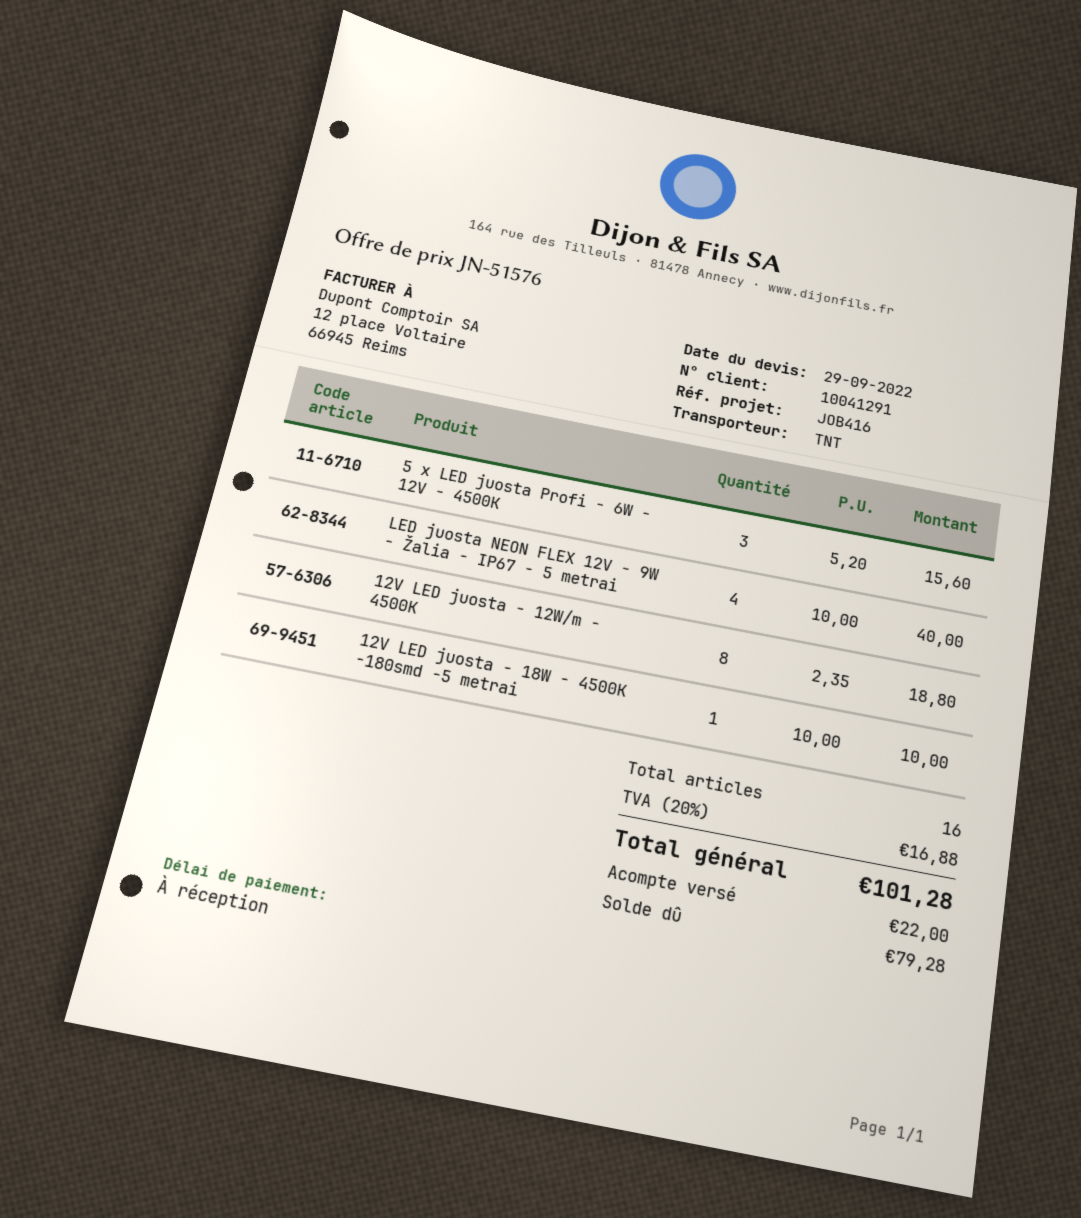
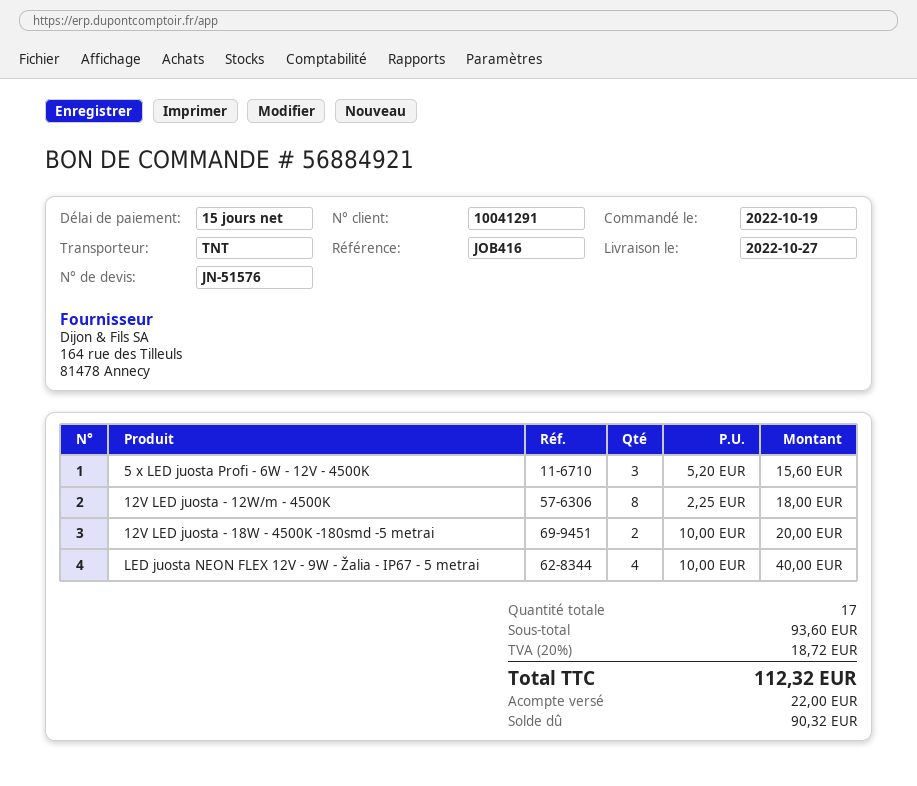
payment terms: on receipt -> 15 days
12V LED juosta - 12W/m - 4500K: 8 x 2.35 = 18.80 -> 8 x 2.25 = 18.00
12V LED juosta - 18W - 4500K -180smd -5 metrai: 1 x 10.00 = 10.00 -> 2 x 10.00 = 20.00
total quantity: 16 -> 17
tax: 20% = 16.88 -> 20% = 18.72
total: 101.28 -> 112.32
balance: 79.28 -> 90.32

